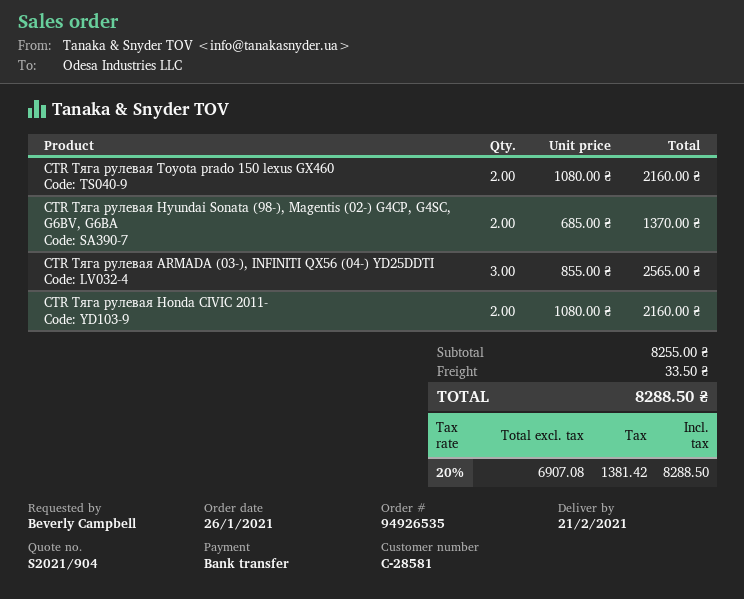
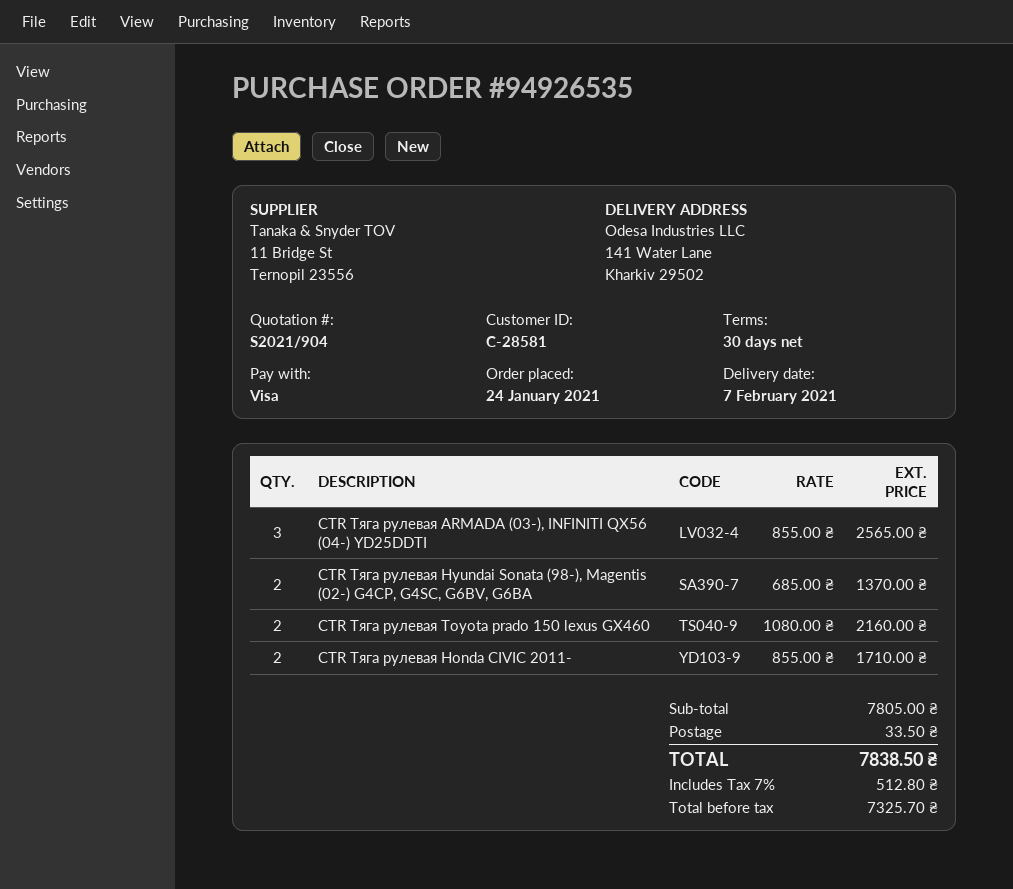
order date: 2021-01-26 -> 2021-01-24
delivery date: 2021-02-21 -> 2021-02-07
payment method: bank transfer -> Visa
CTR Тяга рулевая Honda CIVIC 2011-: 2 x 1080.00 = 2160.00 -> 2 x 855.00 = 1710.00
subtotal: 8255.00 -> 7805.00
net: 6907.08 -> 7325.70
tax: 20% = 1381.42 -> 7% = 512.80
total: 8288.50 -> 7838.50

